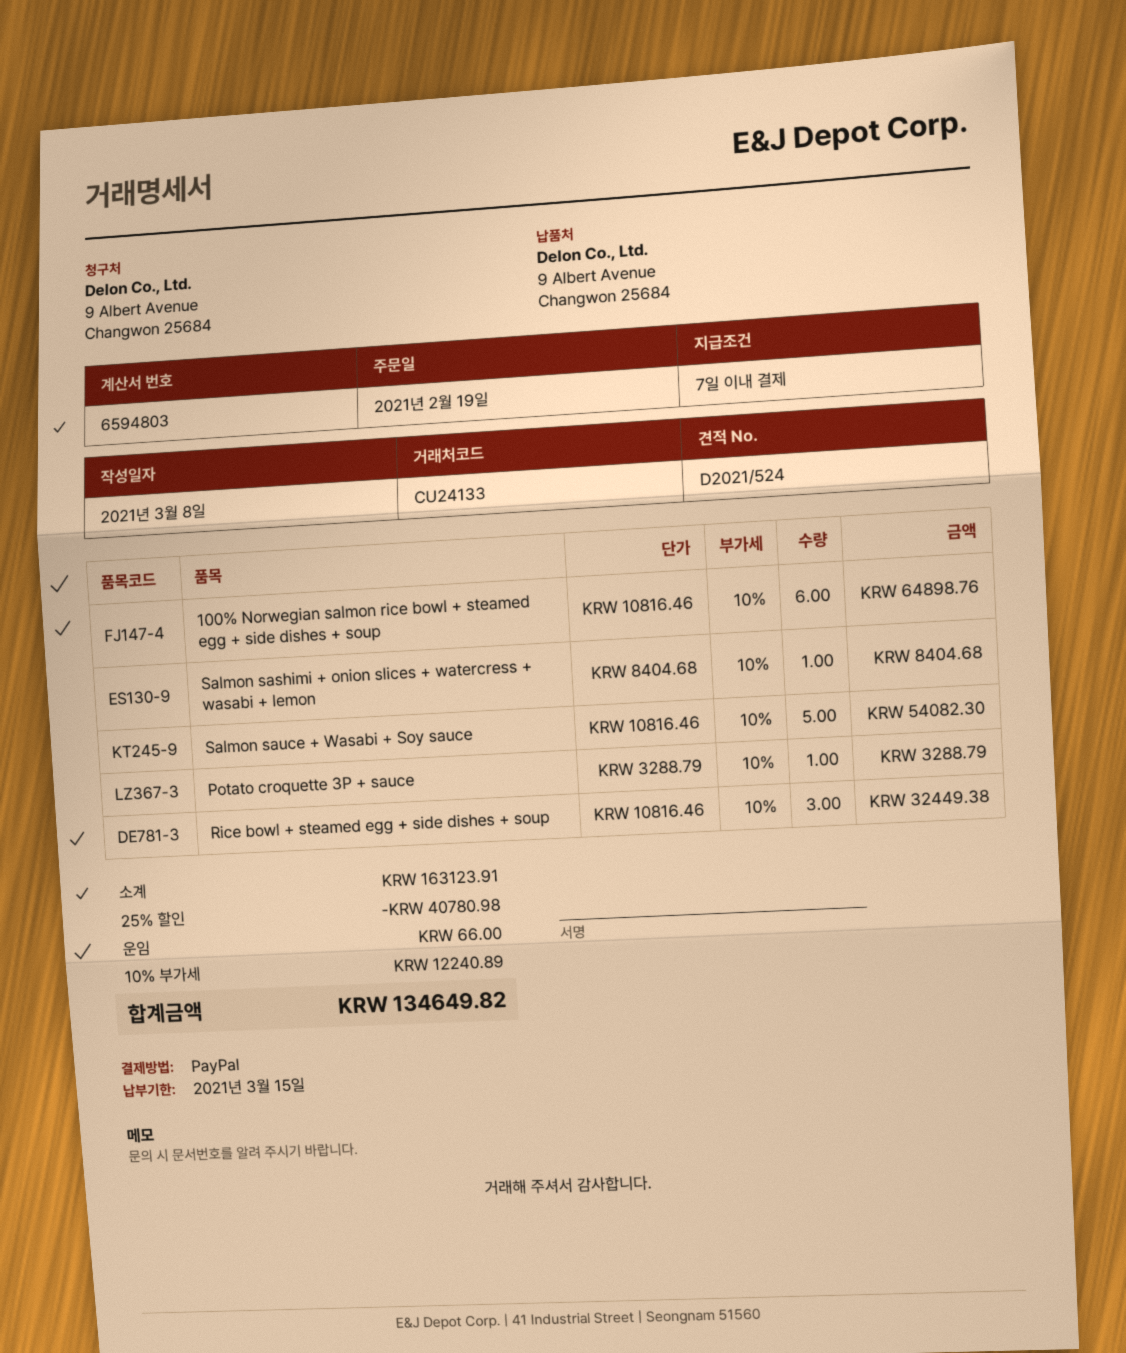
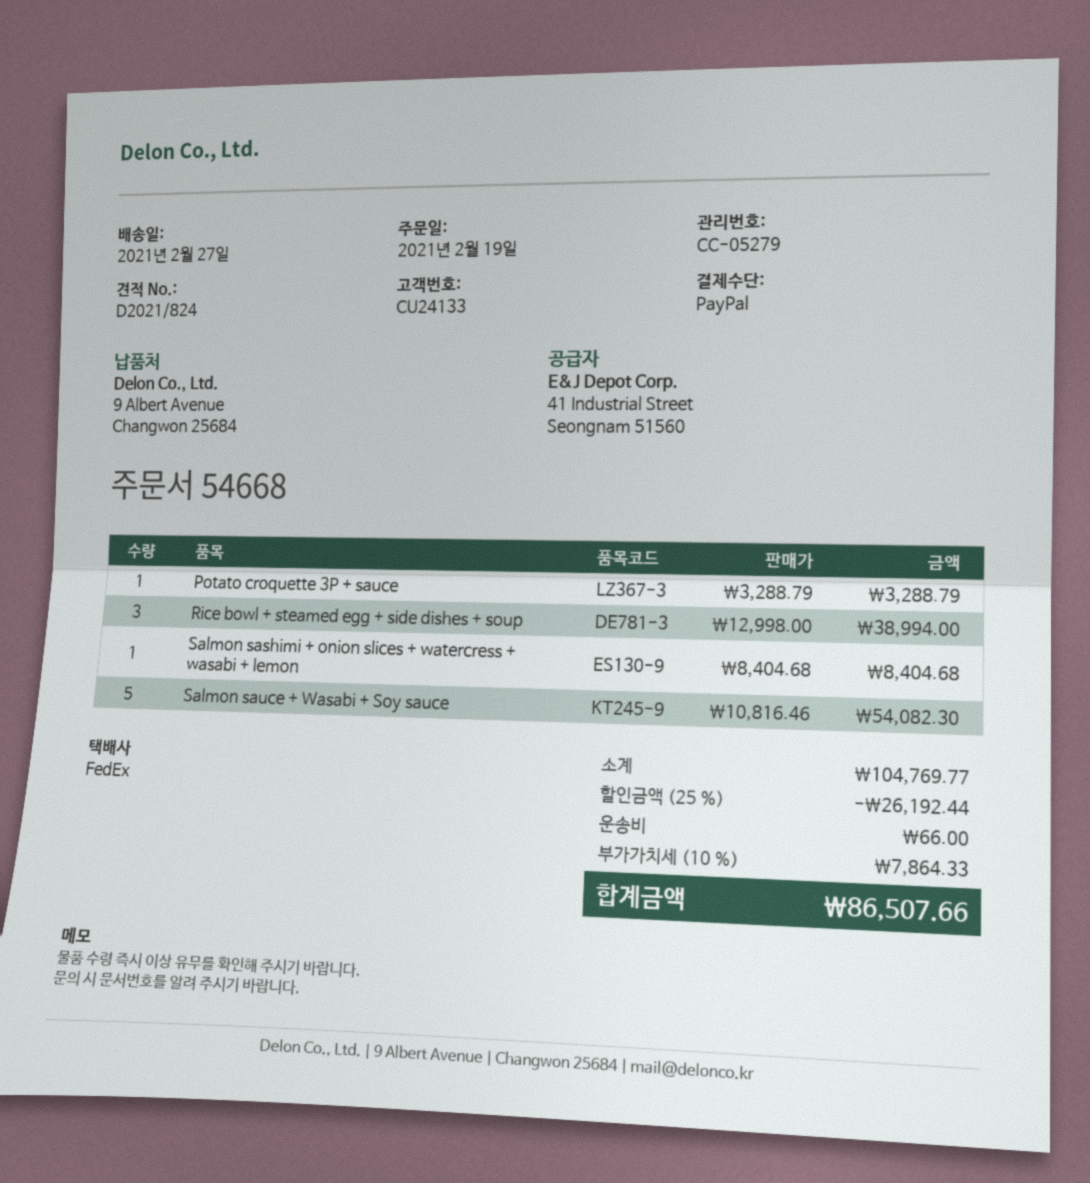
quote number: D2021/524 -> D2021/824
100% Norwegian salmon rice bowl + steamed egg + side dishes + soup: 6 x 10816.46 = 64898.76 -> none
Rice bowl + steamed egg + side dishes + soup: 3 x 10816.46 = 32449.38 -> 3 x 12998.00 = 38994.00
subtotal: 163123.91 -> 104769.77
discount: 25% = 40780.98 -> 25% = 26192.44
tax: 10% = 12240.89 -> 10% = 7864.33
total: 134649.82 -> 86507.66

